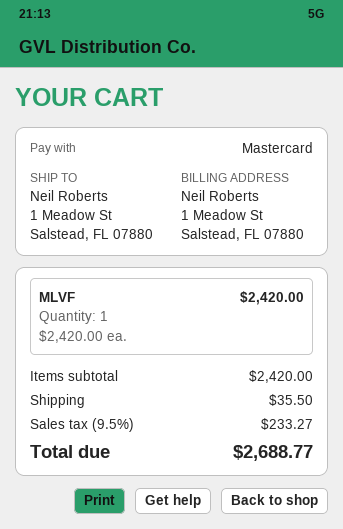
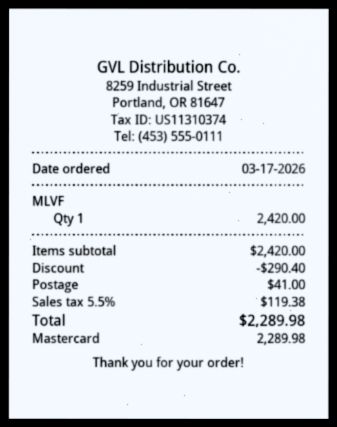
discount: none -> 290.40
shipping: 35.50 -> 41.00
tax: 9.5% = 233.27 -> 5.5% = 119.38
total: 2688.77 -> 2289.98

